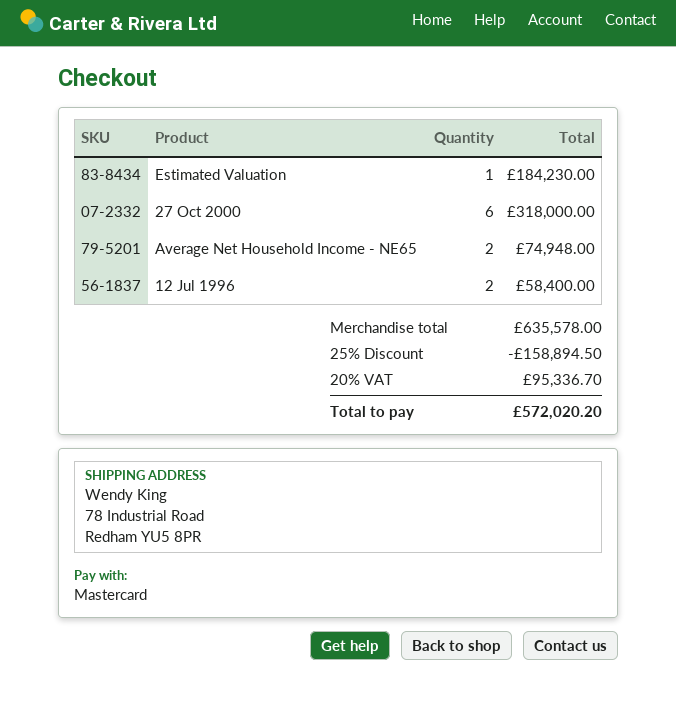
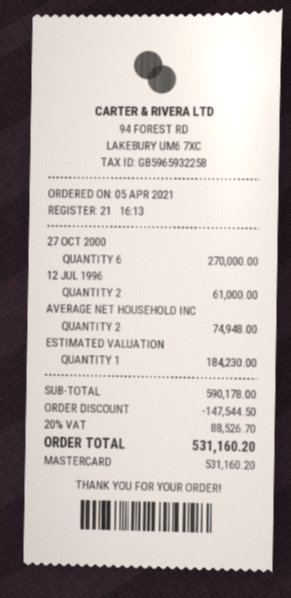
27 Oct 2000: 6 for 318000.00 -> 6 for 270000.00
12 Jul 1996: 2 for 58400.00 -> 2 for 61000.00
subtotal: 635578.00 -> 590178.00
discount: 158894.50 -> 147544.50
tax: 20% = 95336.70 -> 20% = 88526.70
total: 572020.20 -> 531160.20

